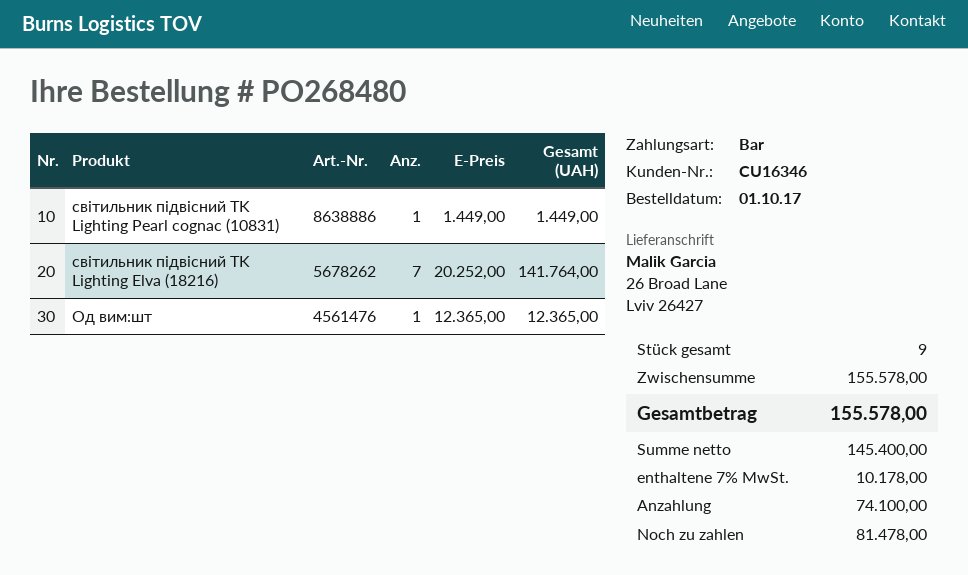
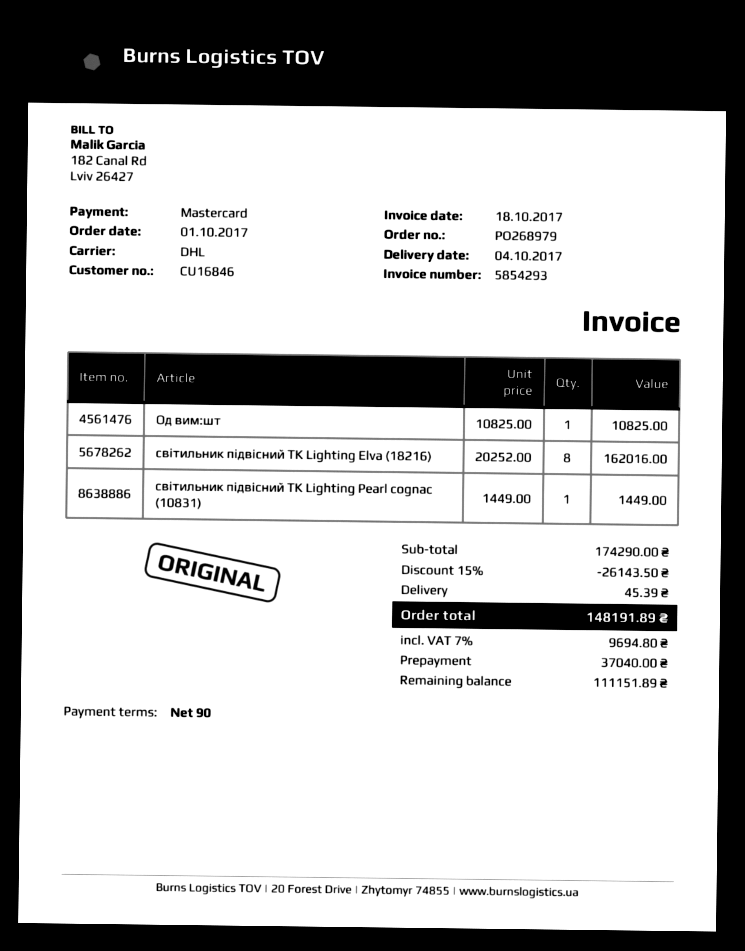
order number: PO268480 -> PO268979
customer number: CU16346 -> CU16846
payment method: cash -> Mastercard
світильник підвісний TK Lighting Elva (18216): 7 x 20252.00 = 141764.00 -> 8 x 20252.00 = 162016.00
Од вим:шт: 1 x 12365.00 = 12365.00 -> 1 x 10825.00 = 10825.00
subtotal: 155578.00 -> 174290.00
discount: none -> 15% = 26143.50
shipping: none -> 45.39
tax: 7% = 10178.00 -> 7% = 9694.80
total: 155578.00 -> 148191.89
deposit: 74100.00 -> 37040.00
balance: 81478.00 -> 111151.89

